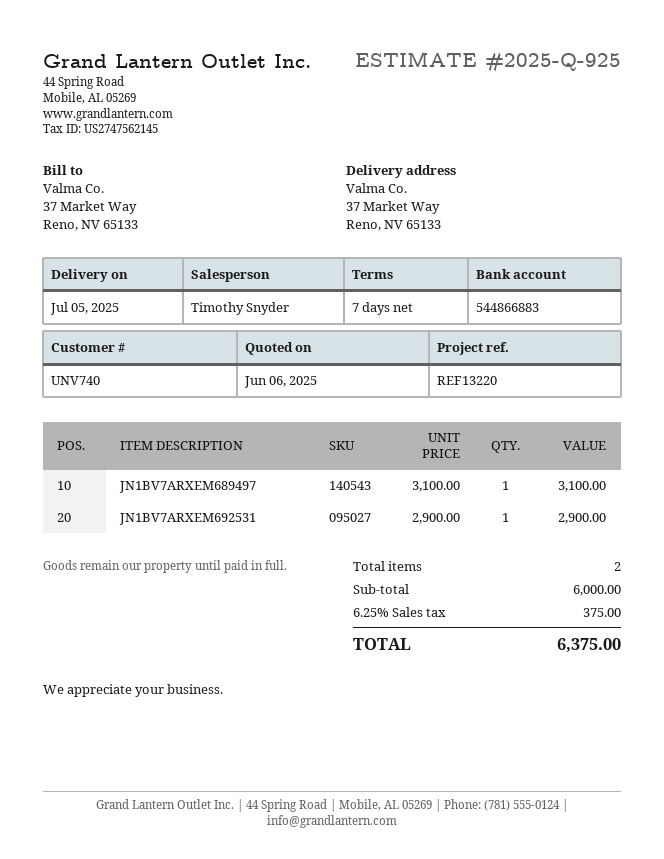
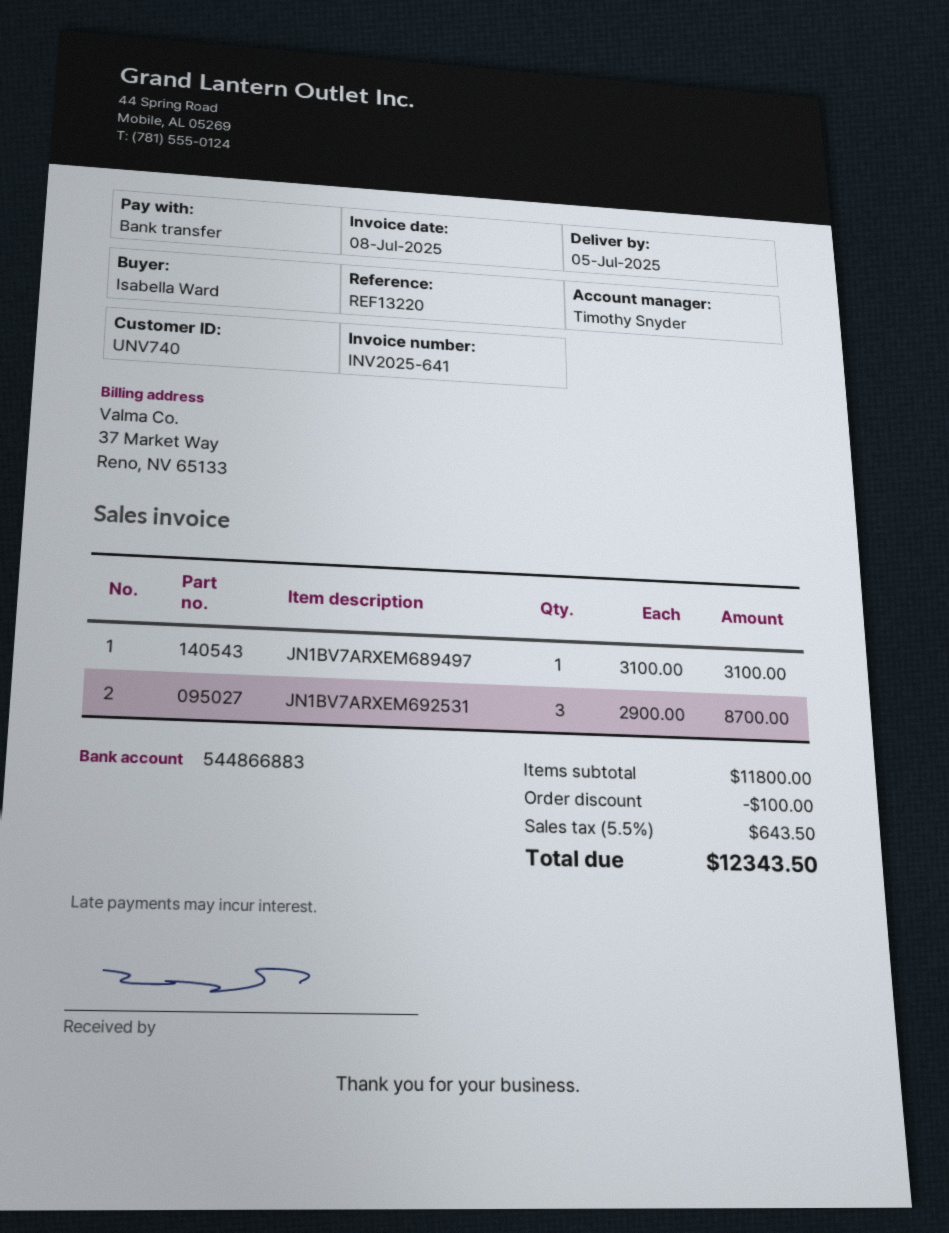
JN1BV7ARXEM692531: 1 x 2900.00 = 2900.00 -> 3 x 2900.00 = 8700.00
subtotal: 6000.00 -> 11800.00
discount: none -> 100.00
tax: 6.25% = 375.00 -> 5.5% = 643.50
total: 6375.00 -> 12343.50

